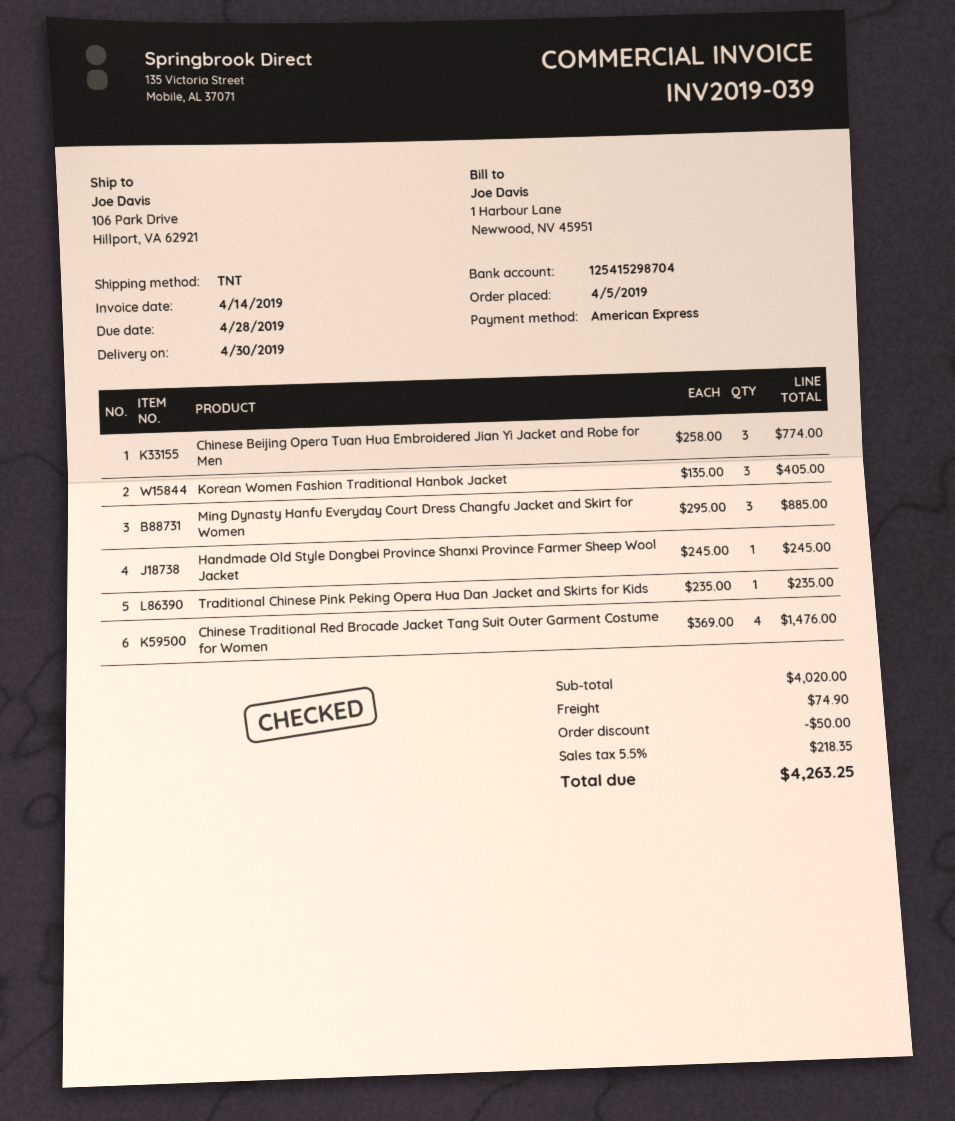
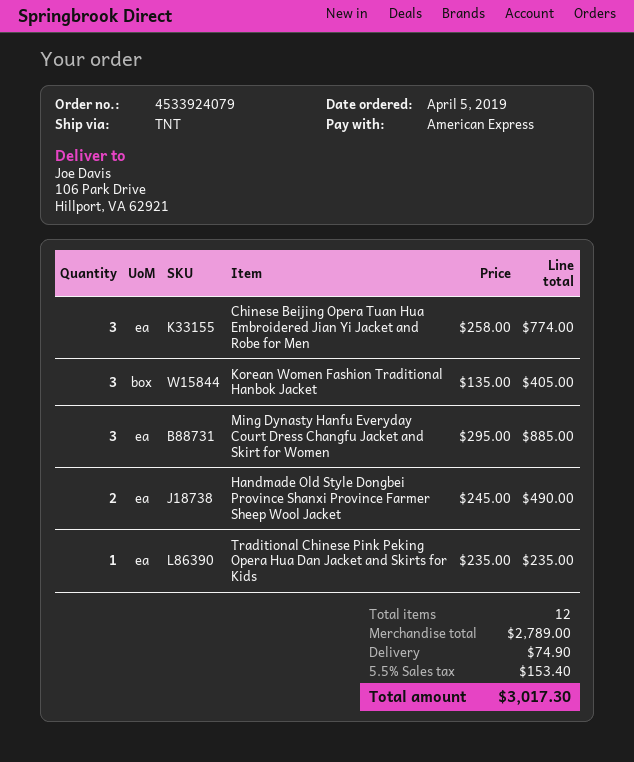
Handmade Old Style Dongbei Province Shanxi Province Farmer Sheep Wool Jacket: 1 x 245.00 = 245.00 -> 2 x 245.00 = 490.00
Chinese Traditional Red Brocade Jacket Tang Suit Outer Garment Costume for Women: 4 x 369.00 = 1476.00 -> none
subtotal: 4020.00 -> 2789.00
discount: 50.00 -> none
tax: 5.5% = 218.35 -> 5.5% = 153.40
total: 4263.25 -> 3017.30

